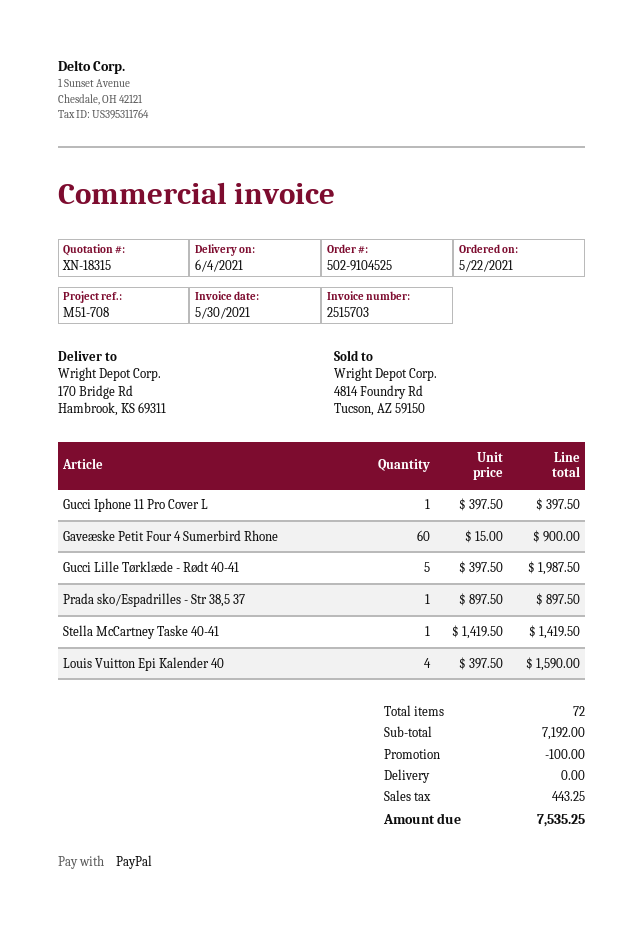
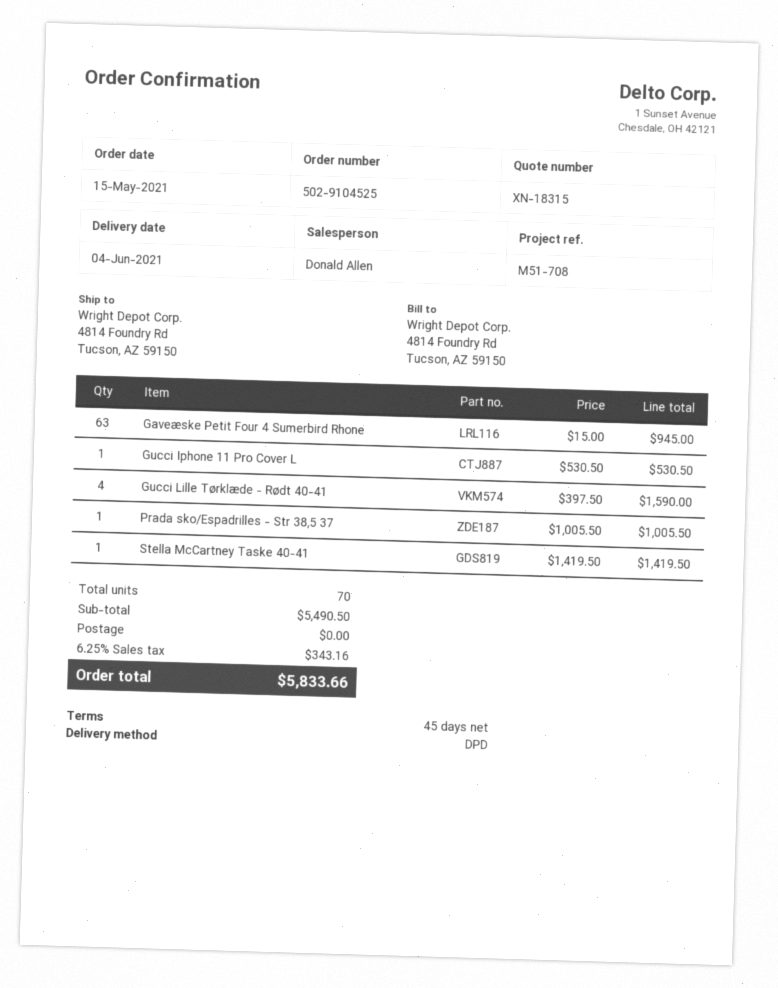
order date: 2021-05-22 -> 2021-05-15
ship to: 170 Bridge Rd, Hambrook, KS 69311 -> 4814 Foundry Rd, Tucson, AZ 59150
Gucci Iphone 11 Pro Cover L: 1 x 397.50 = 397.50 -> 1 x 530.50 = 530.50
Gaveæske Petit Four 4 Sumerbird Rhone: 60 x 15.00 = 900.00 -> 63 x 15.00 = 945.00
Gucci Lille Tørklæde - Rødt 40-41: 5 x 397.50 = 1987.50 -> 4 x 397.50 = 1590.00
Prada sko/Espadrilles - Str 38,5 37: 1 x 897.50 = 897.50 -> 1 x 1005.50 = 1005.50
Louis Vuitton Epi Kalender 40: 4 x 397.50 = 1590.00 -> none
total quantity: 72 -> 70
subtotal: 7192.00 -> 5490.50
discount: 100.00 -> none
tax: 443.25 -> 343.16
total: 7535.25 -> 5833.66

